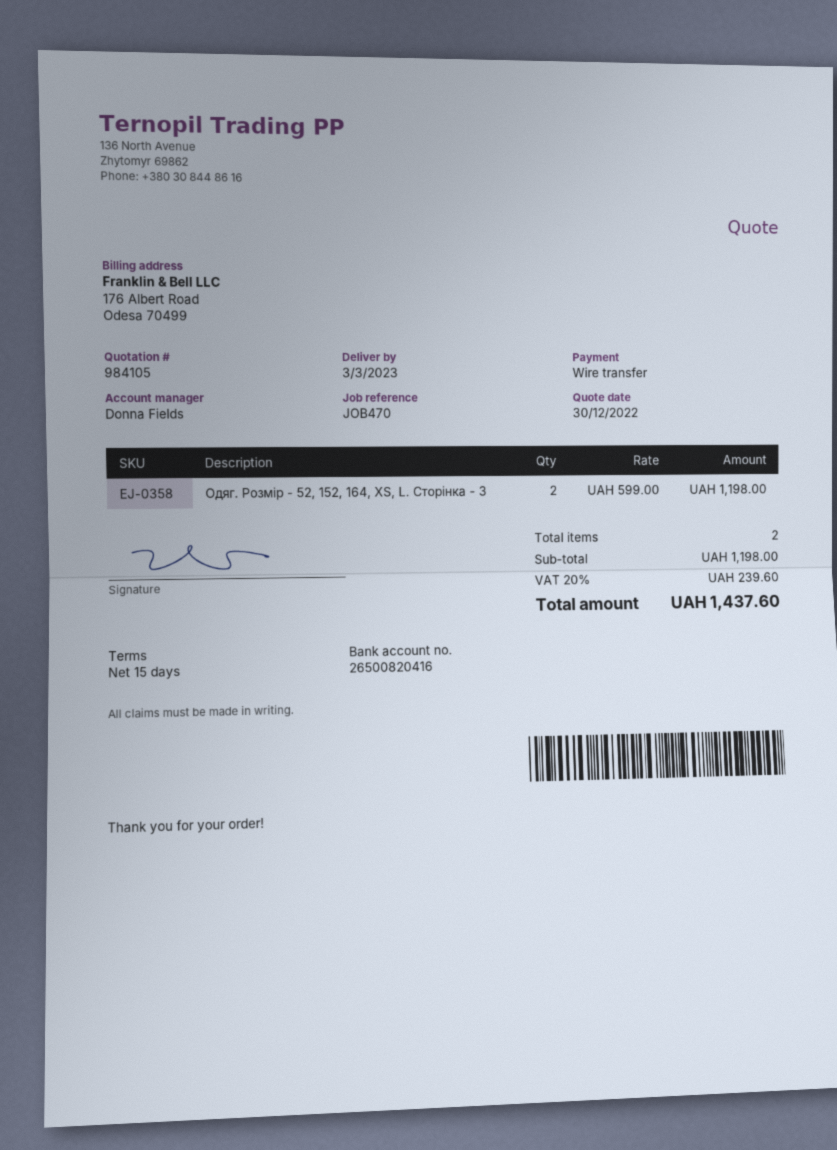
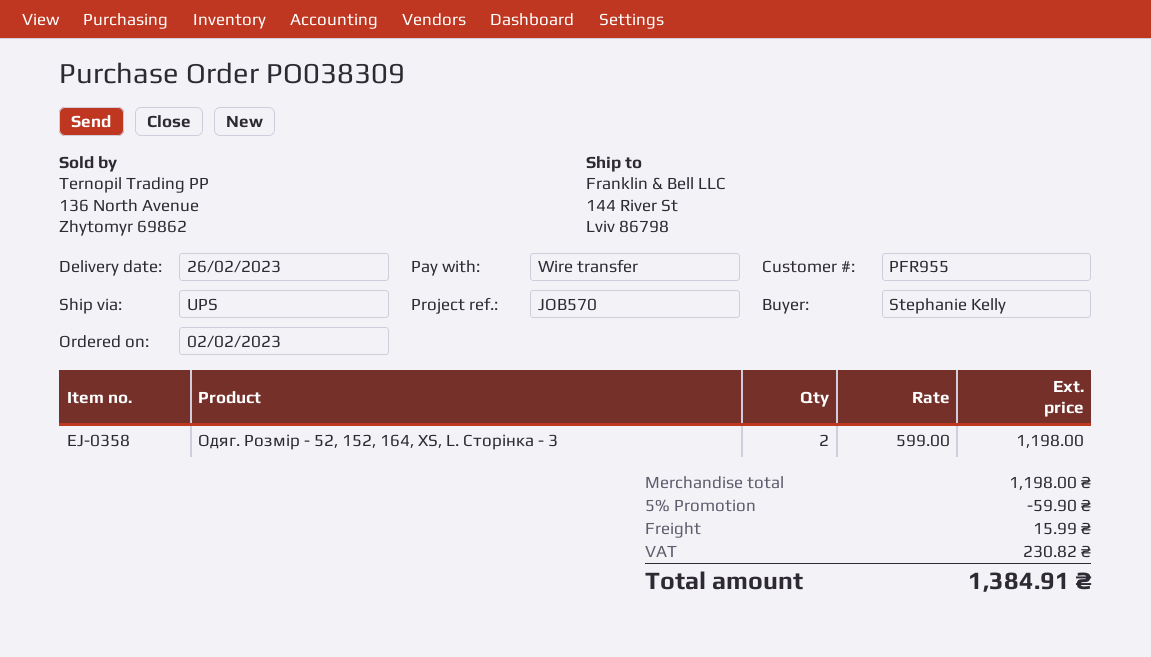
delivery date: 2023-03-03 -> 2023-02-26
reference: JOB470 -> JOB570
discount: none -> 5% = 59.90
shipping: none -> 15.99
tax: 239.60 -> 230.82
total: 1437.60 -> 1384.91

